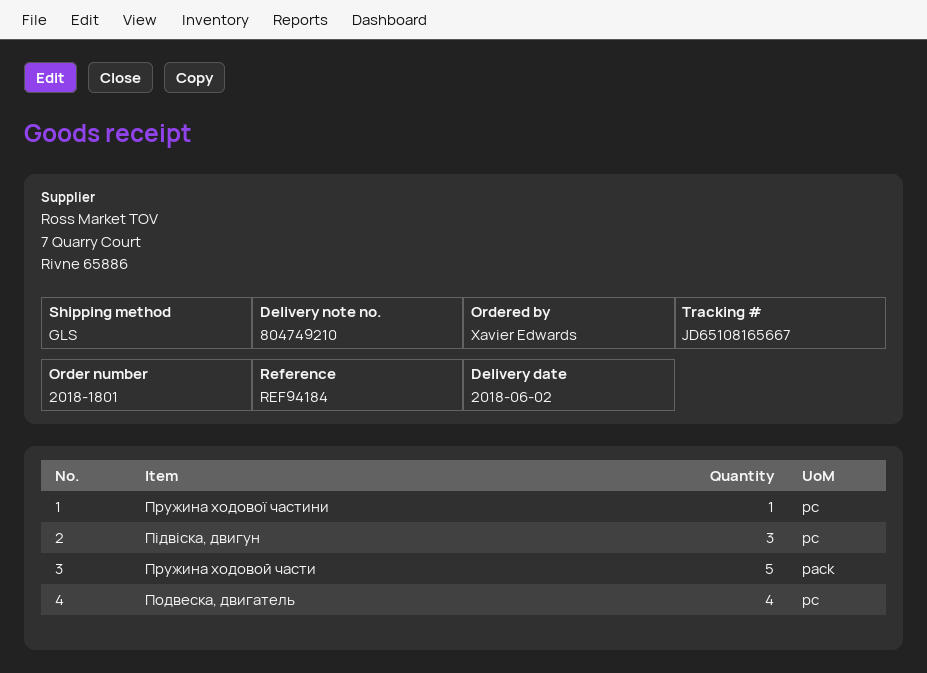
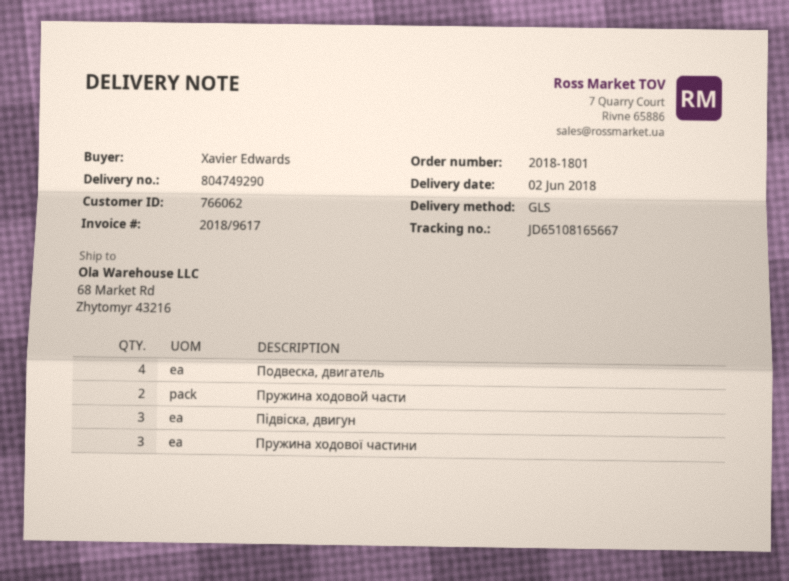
delivery note number: 804749210 -> 804749290
Пружина ходової частини: 1 -> 3
Пружина ходовой части: 5 -> 2

